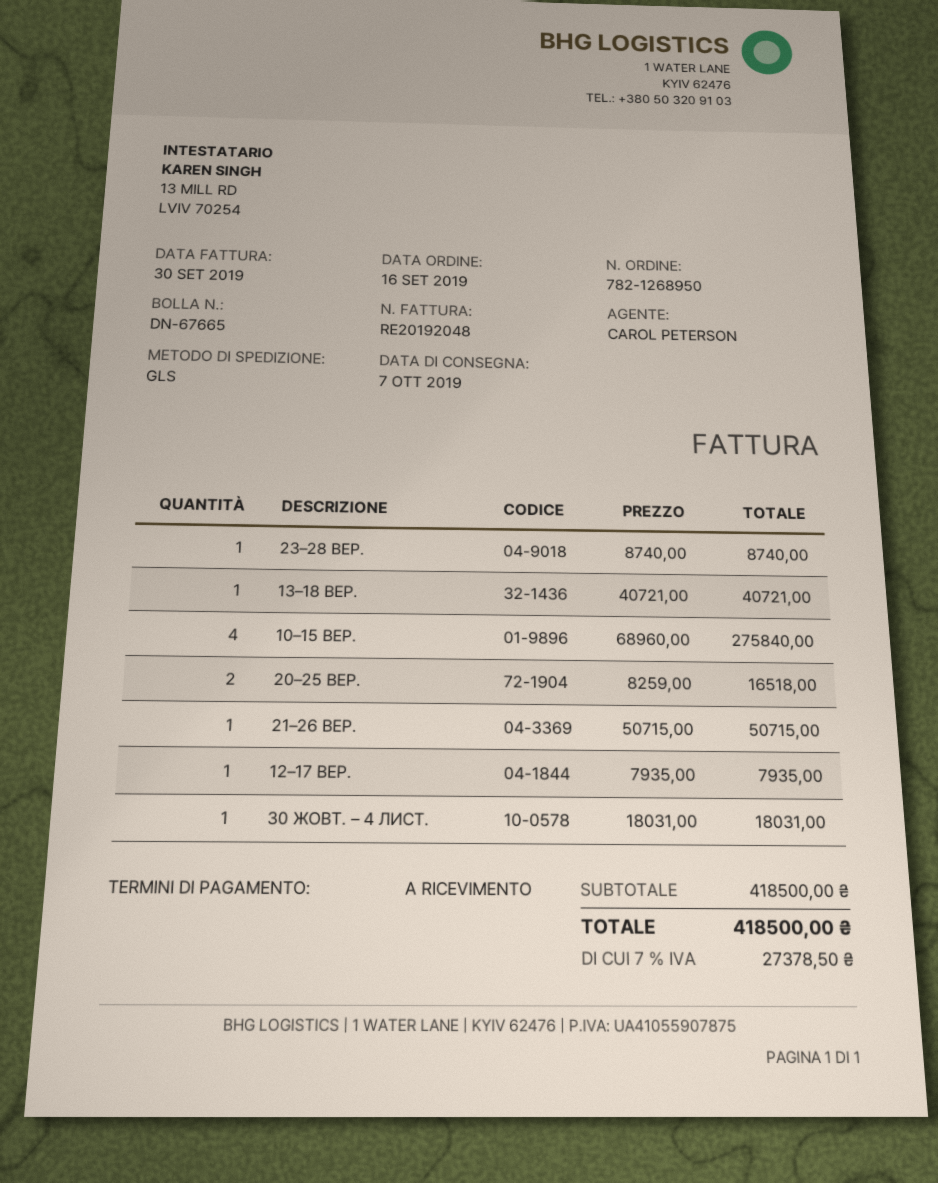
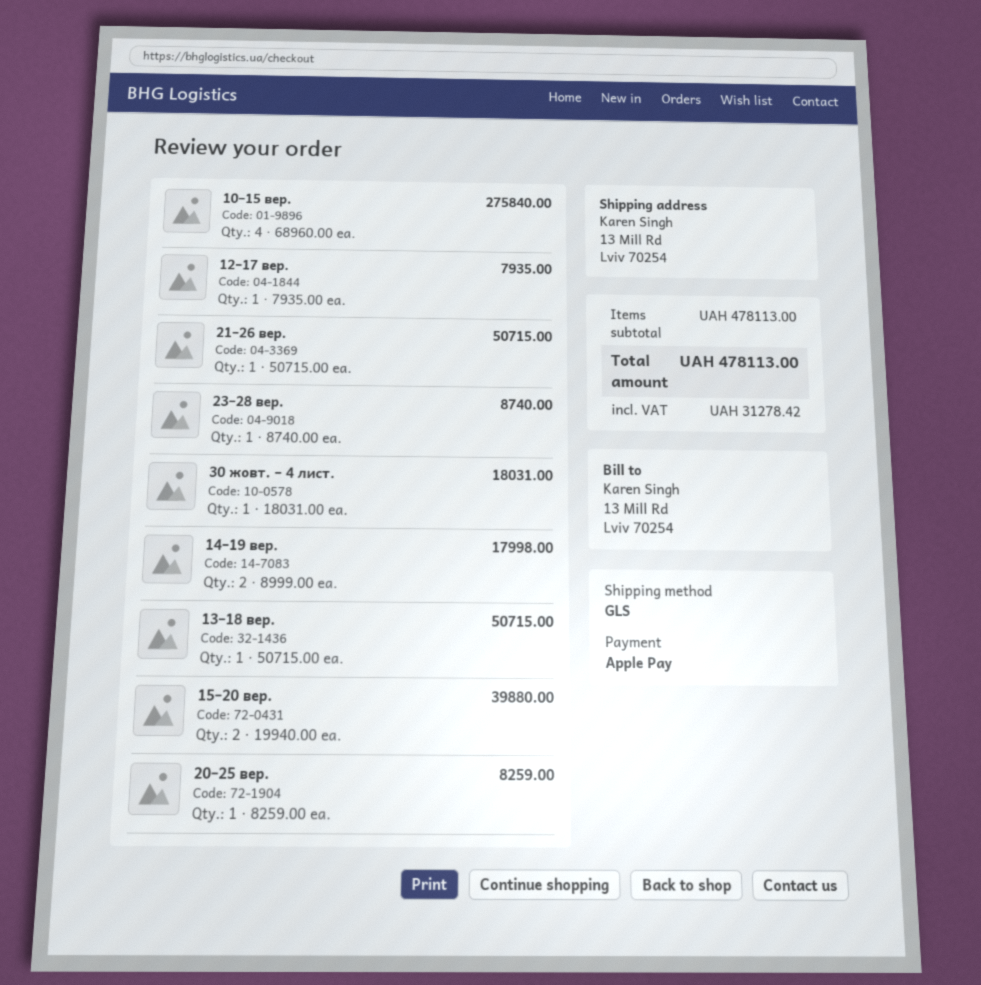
13–18 ВЕР.: 1 x 40721.00 = 40721.00 -> 1 x 50715.00 = 50715.00
20–25 ВЕР.: 2 x 8259.00 = 16518.00 -> 1 x 8259.00 = 8259.00
14–19 вер.: none -> 2 x 8999.00 = 17998.00
15–20 вер.: none -> 2 x 19940.00 = 39880.00
subtotal: 418500.00 -> 478113.00
tax: 27378.50 -> 31278.42
total: 418500.00 -> 478113.00

